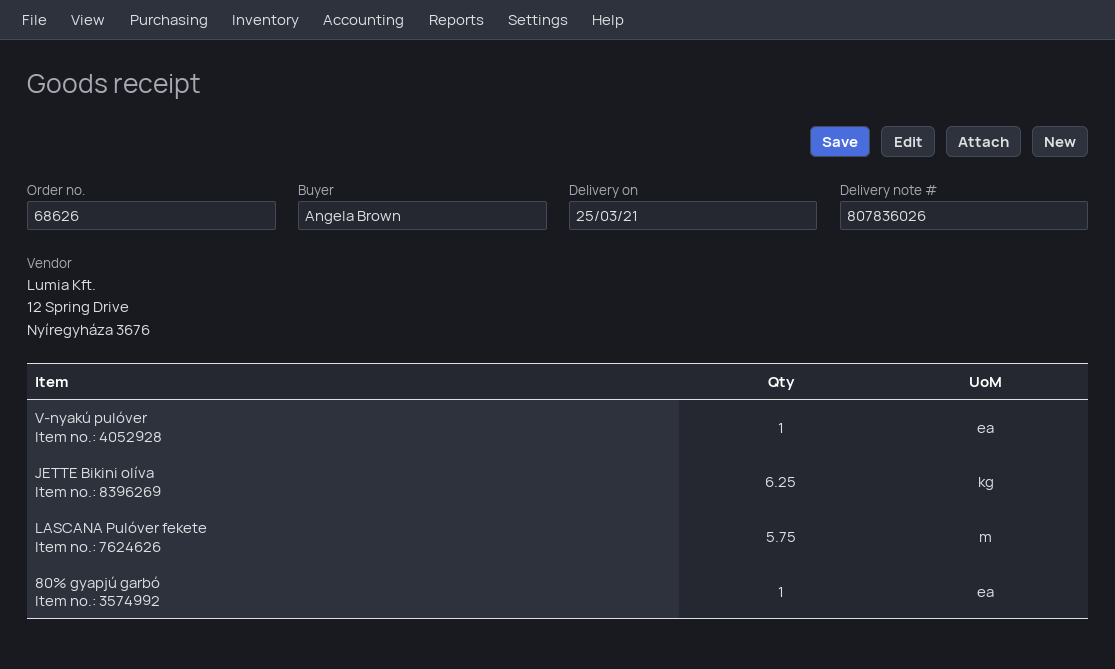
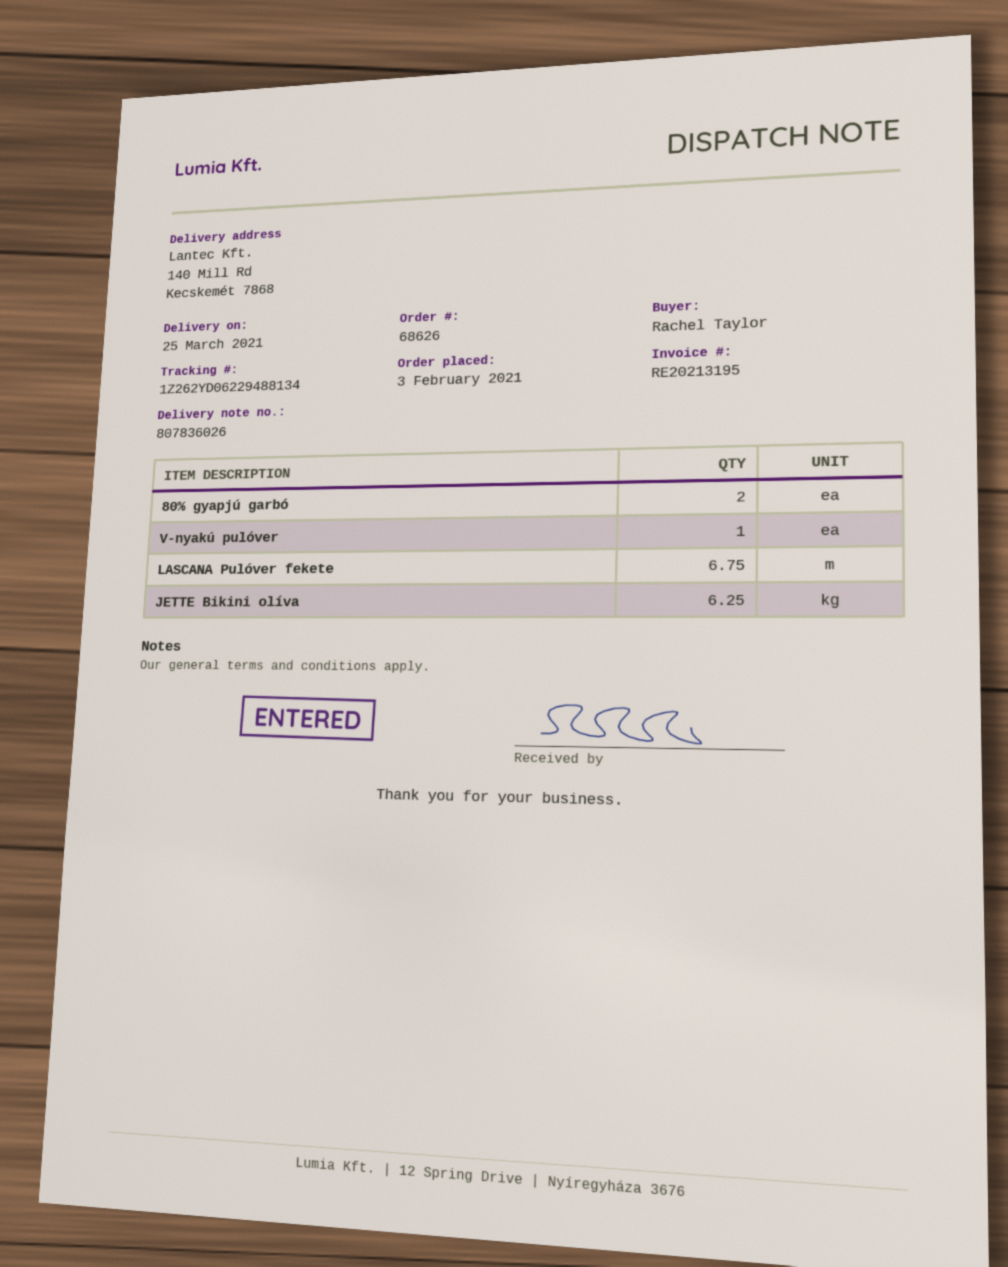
ordered by: Angela Brown -> Rachel Taylor
LASCANA Pulóver fekete: 5.75 -> 6.75
80% gyapjú garbó: 1 -> 2

